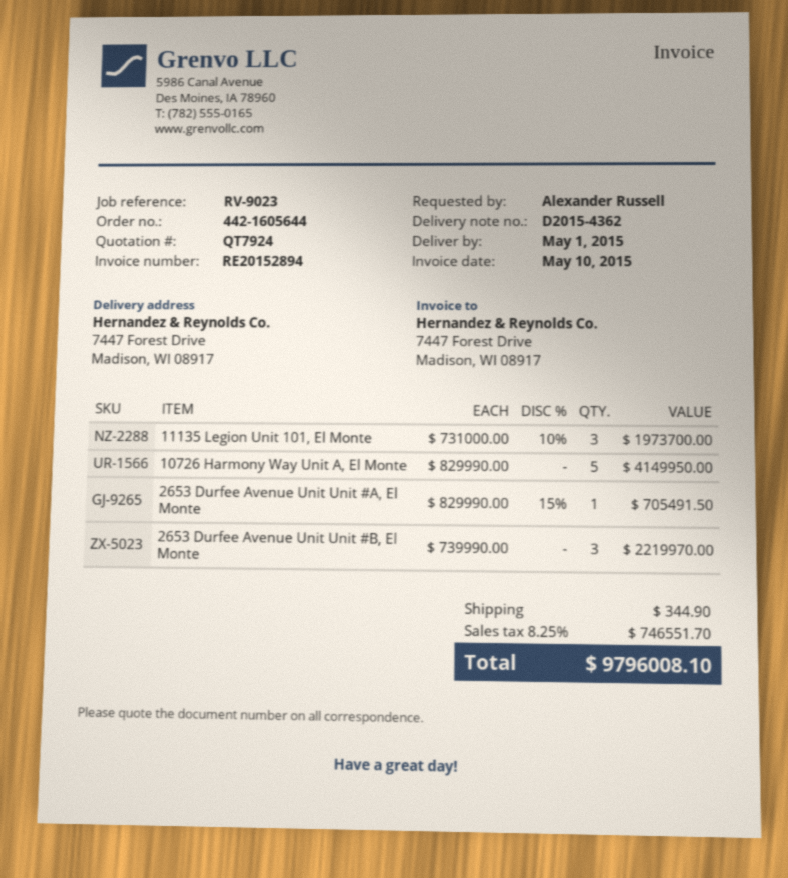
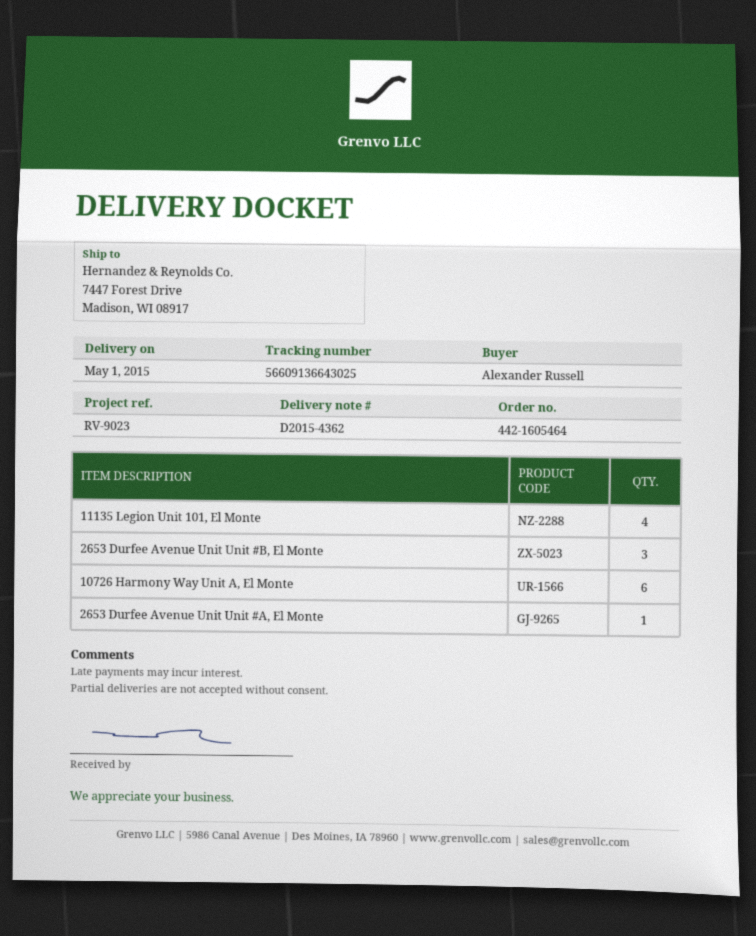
order number: 442-1605644 -> 442-1605464
11135 Legion Unit 101, El Monte: 3 -> 4
10726 Harmony Way Unit A, El Monte: 5 -> 6

